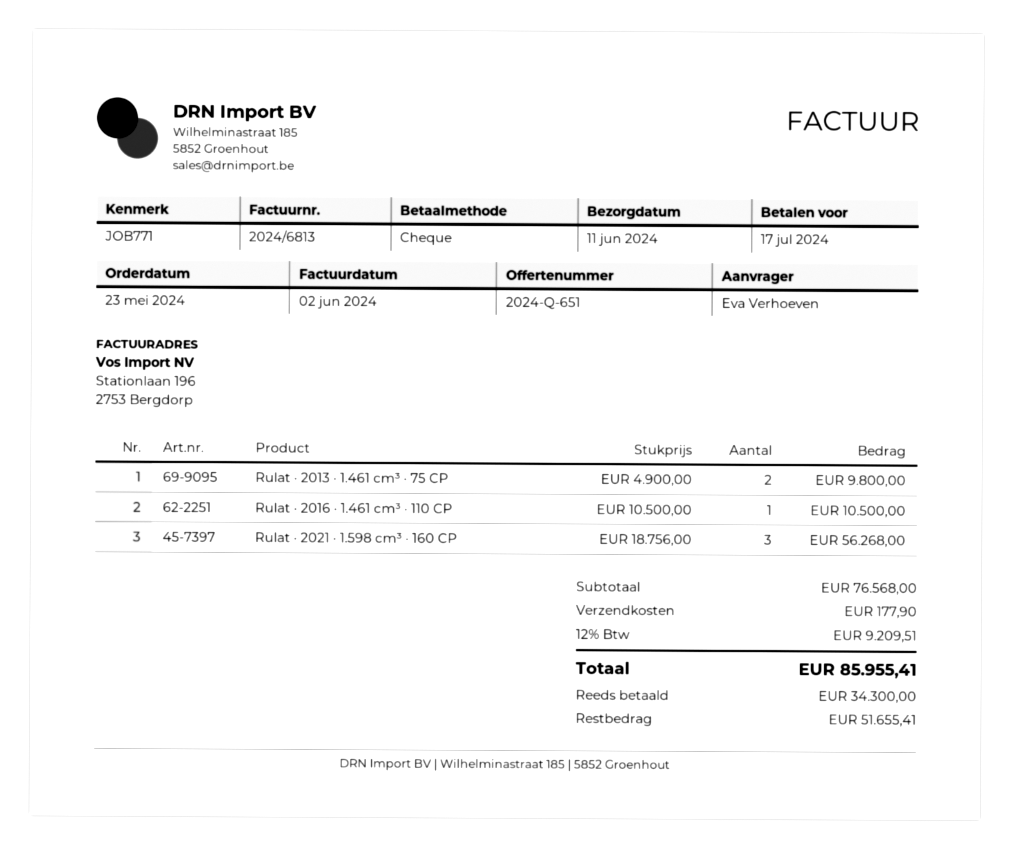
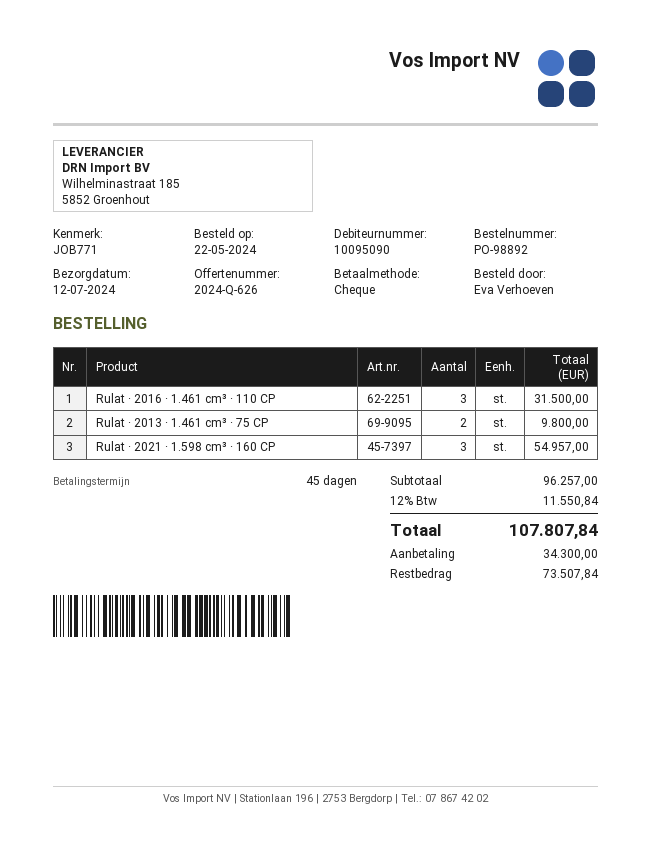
quote number: 2024-Q-651 -> 2024-Q-626
order date: 2024-05-23 -> 2024-05-22
delivery date: 2024-06-11 -> 2024-07-12
Rulat · 2016 · 1.461 cm³ · 110 CP: 1 for 10500.00 -> 3 for 31500.00
Rulat · 2021 · 1.598 cm³ · 160 CP: 3 for 56268.00 -> 3 for 54957.00
subtotal: 76568.00 -> 96257.00
shipping: 177.90 -> none
tax: 12% = 9209.51 -> 12% = 11550.84
total: 85955.41 -> 107807.84
balance: 51655.41 -> 73507.84

